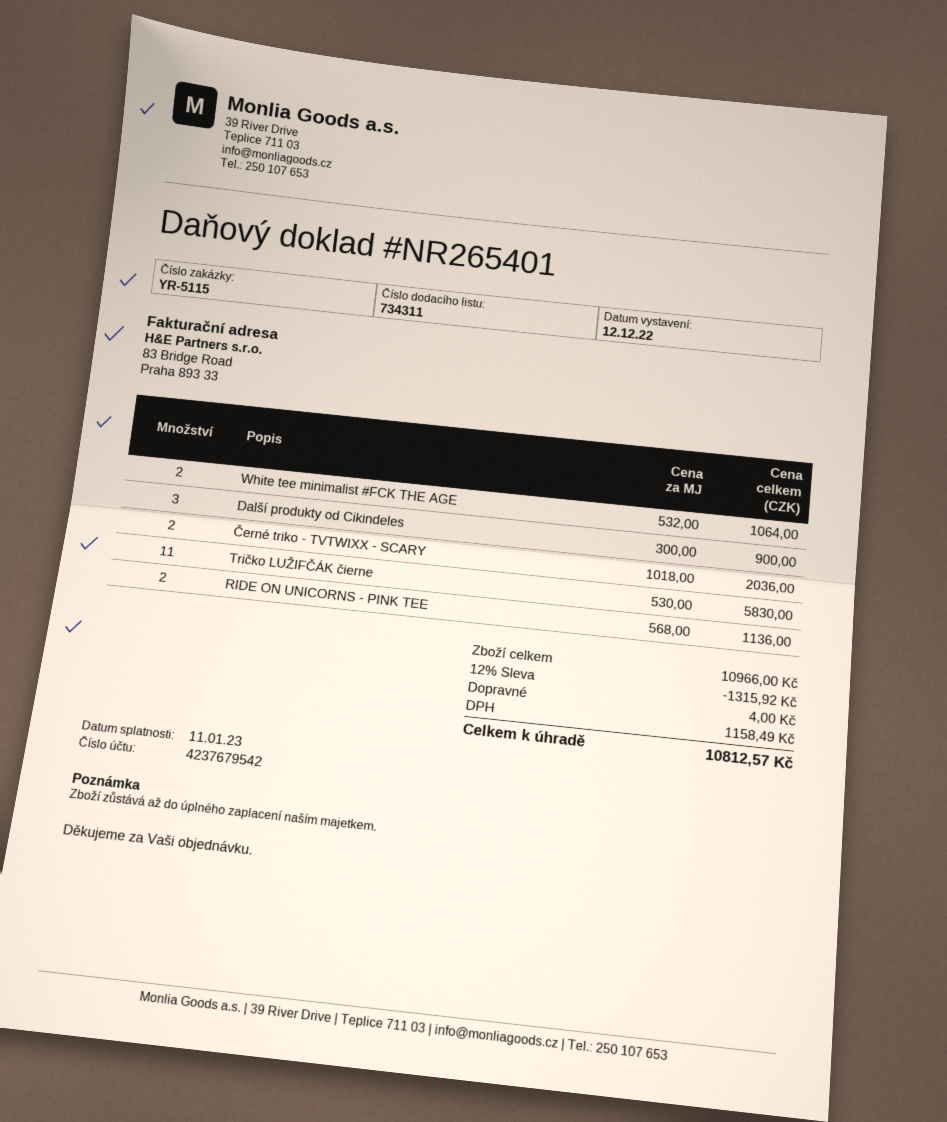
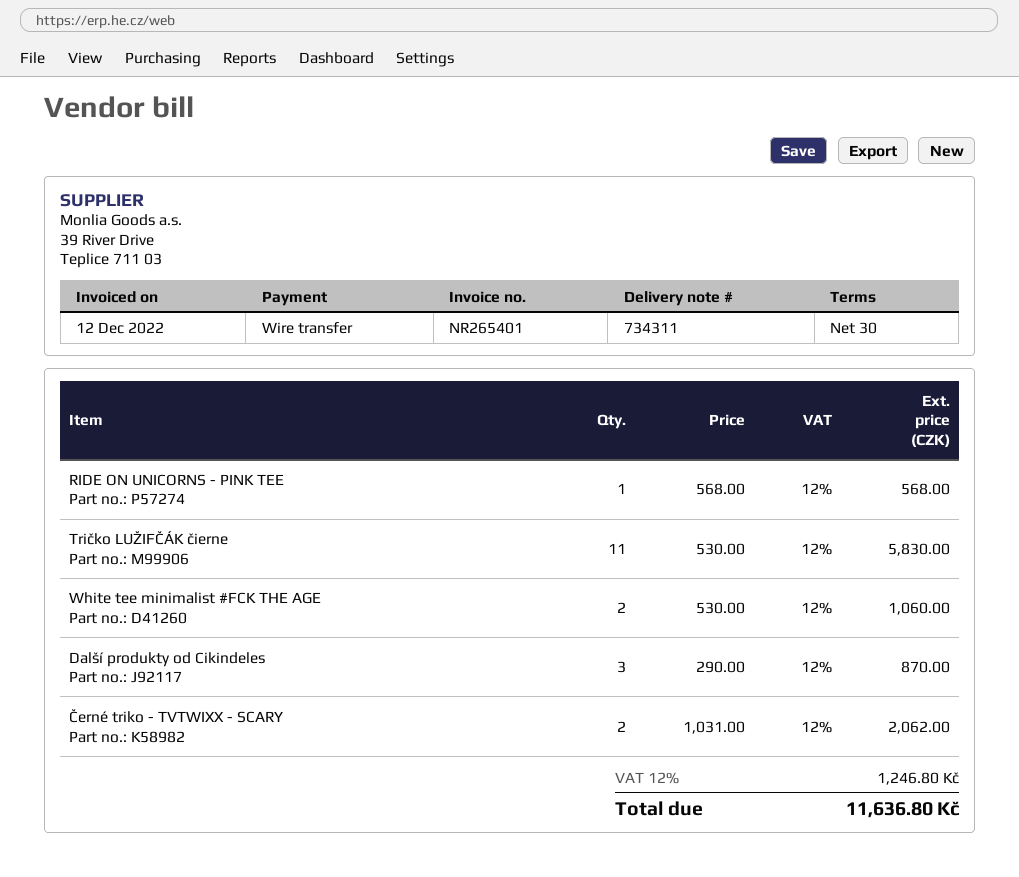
White tee minimalist #FCK THE AGE: 2 x 532.00 = 1064.00 -> 2 x 530.00 = 1060.00
Další produkty od Cikindeles: 3 x 300.00 = 900.00 -> 3 x 290.00 = 870.00
Černé triko - TVTWIXX - SCARY: 2 x 1018.00 = 2036.00 -> 2 x 1031.00 = 2062.00
RIDE ON UNICORNS - PINK TEE: 2 x 568.00 = 1136.00 -> 1 x 568.00 = 568.00
discount: 12% = 1315.92 -> none
shipping: 4.00 -> none
tax: 1158.49 -> 1246.80
total: 10812.57 -> 11636.80

